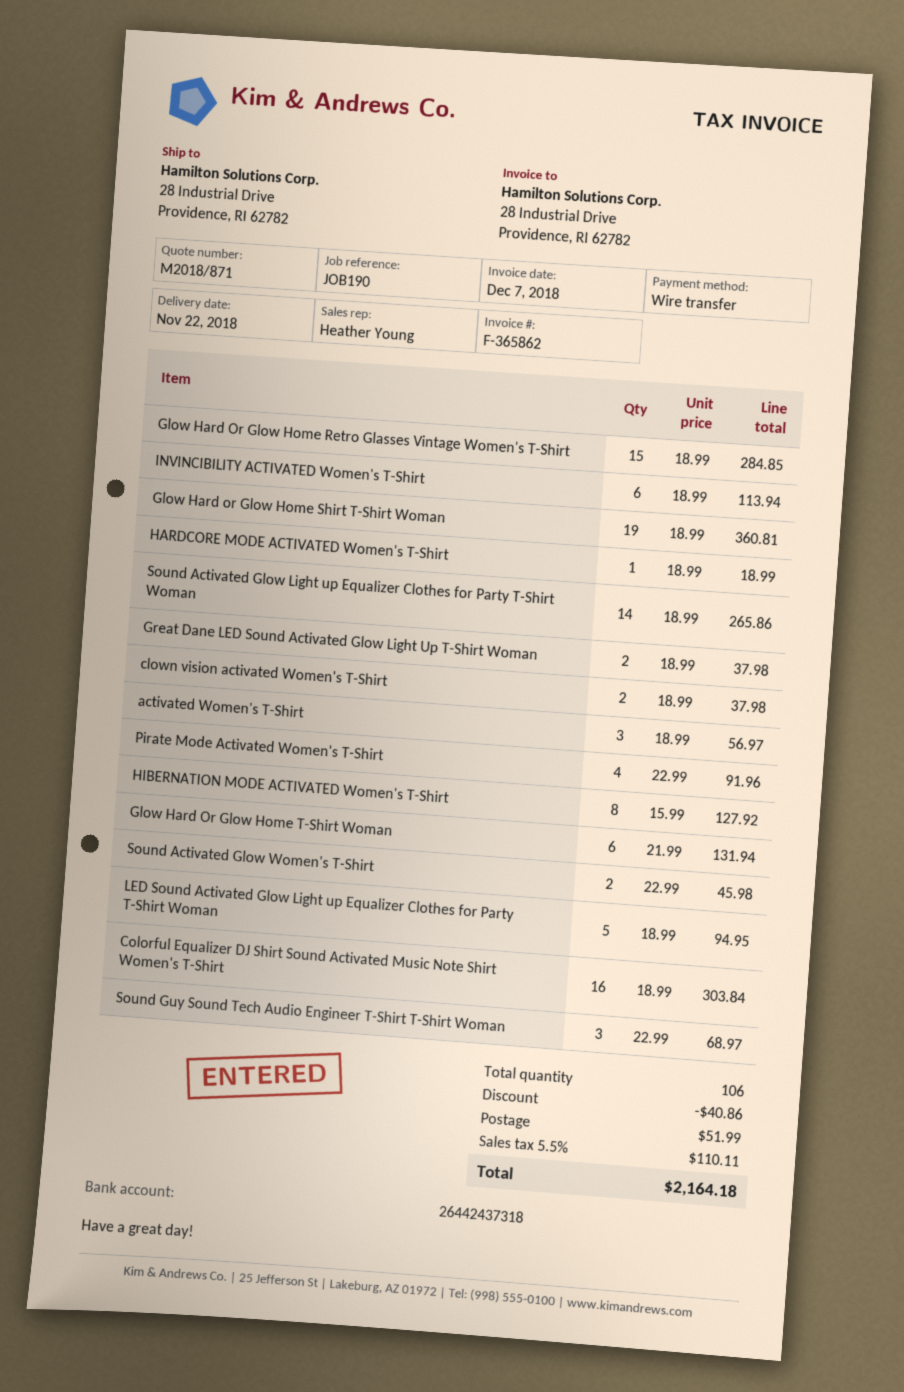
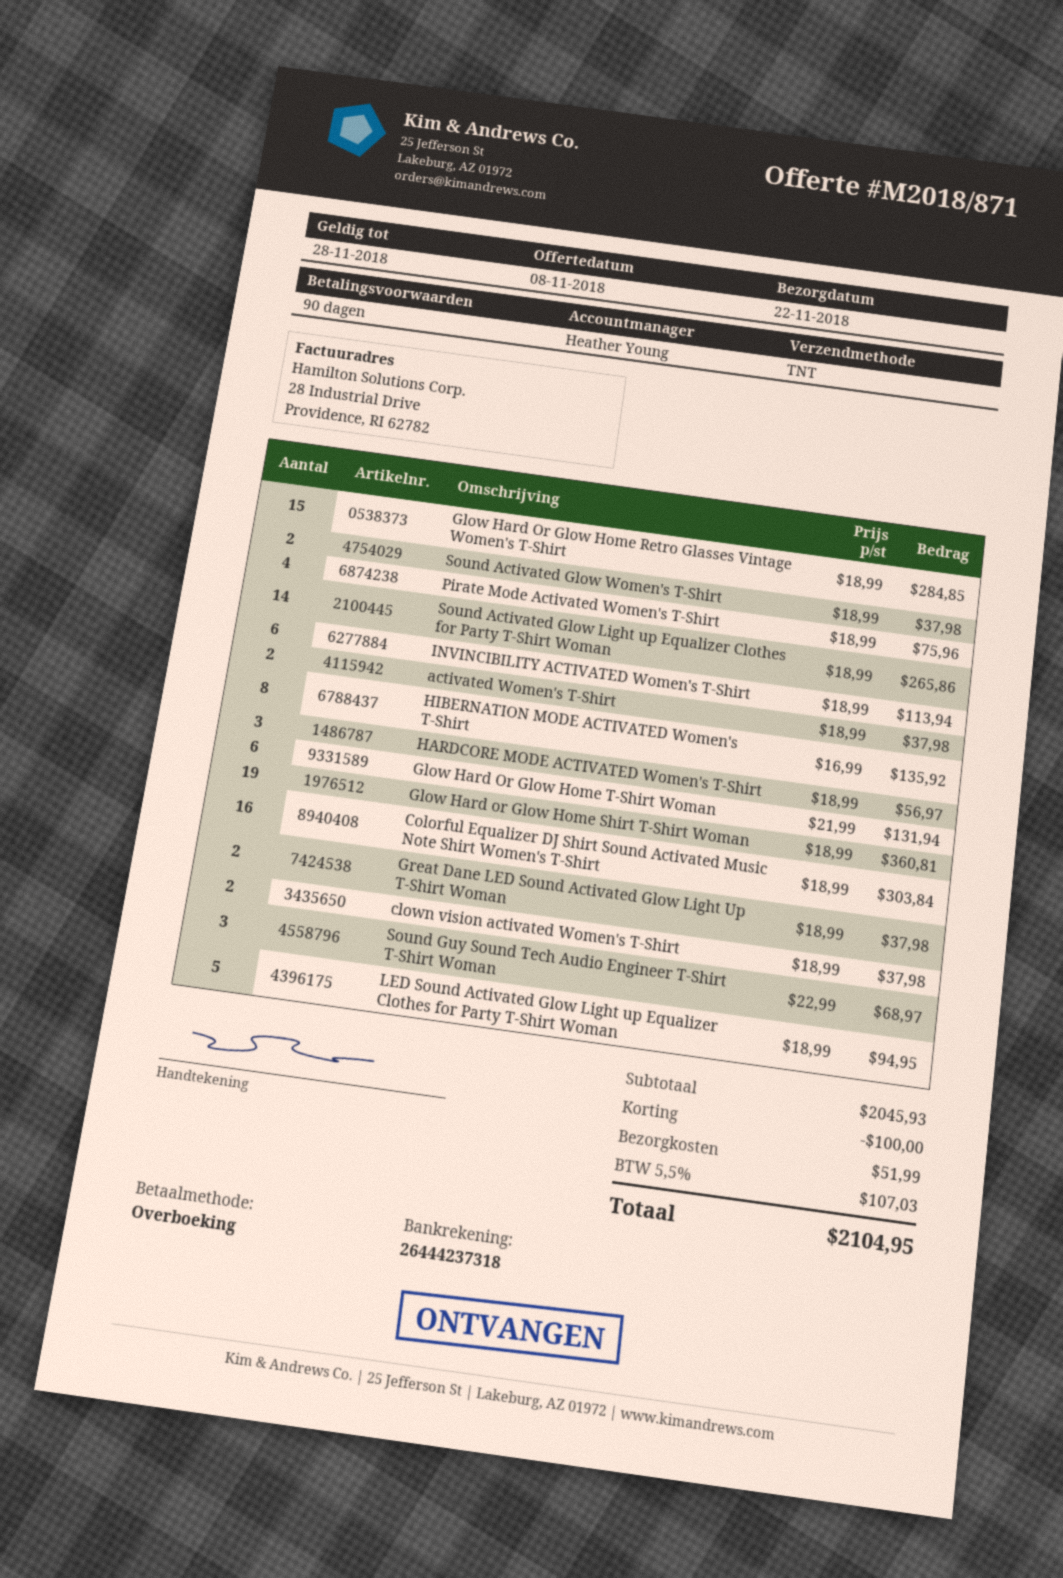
bank account: 26442437318 -> 26444237318
HARDCORE MODE ACTIVATED Women's T-Shirt: 1 x 18.99 = 18.99 -> 3 x 18.99 = 56.97
activated Women's T-Shirt: 3 x 18.99 = 56.97 -> 2 x 18.99 = 37.98
Pirate Mode Activated Women's T-Shirt: 4 x 22.99 = 91.96 -> 4 x 18.99 = 75.96
HIBERNATION MODE ACTIVATED Women's T-Shirt: 8 x 15.99 = 127.92 -> 8 x 16.99 = 135.92
Sound Activated Glow Women's T-Shirt: 2 x 22.99 = 45.98 -> 2 x 18.99 = 37.98
discount: 40.86 -> 100.00
tax: 5.5% = 110.11 -> 5.5% = 107.03
total: 2164.18 -> 2104.95

